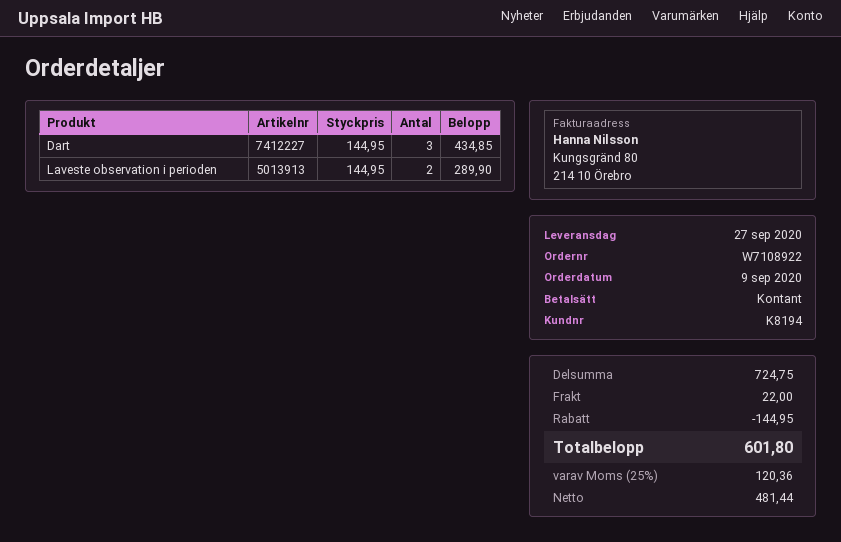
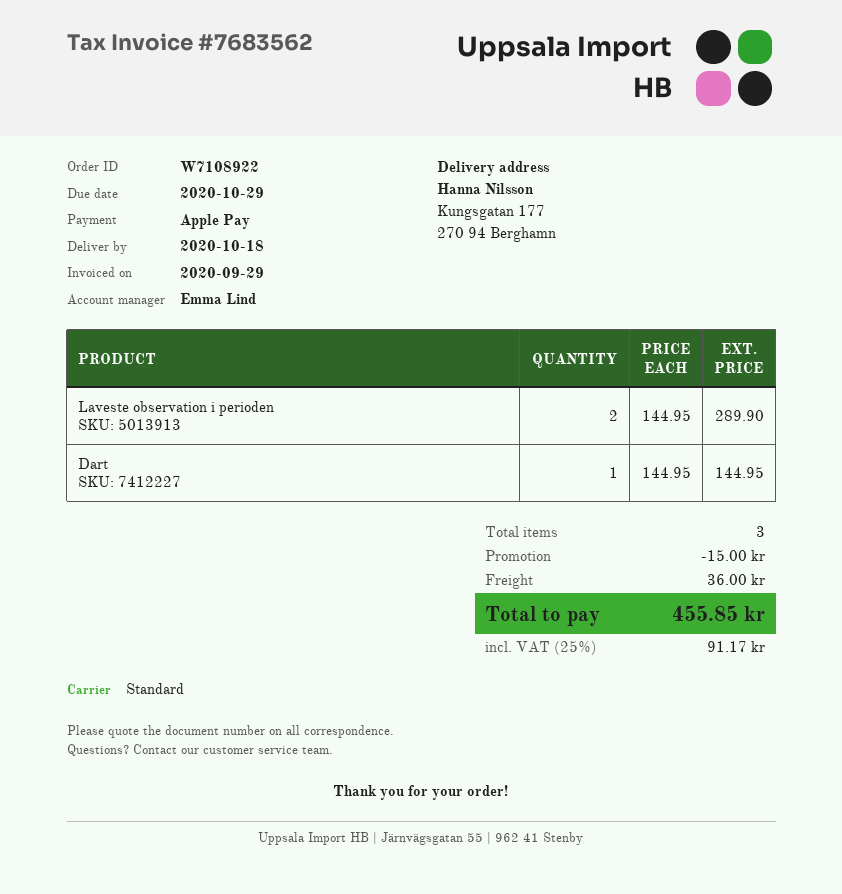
delivery date: 2020-09-27 -> 2020-10-18
payment method: cash -> Apple Pay
Dart: 3 x 144.95 = 434.85 -> 1 x 144.95 = 144.95
discount: 144.95 -> 15.00
shipping: 22.00 -> 36.00
tax: 25% = 120.36 -> 25% = 91.17
total: 601.80 -> 455.85

